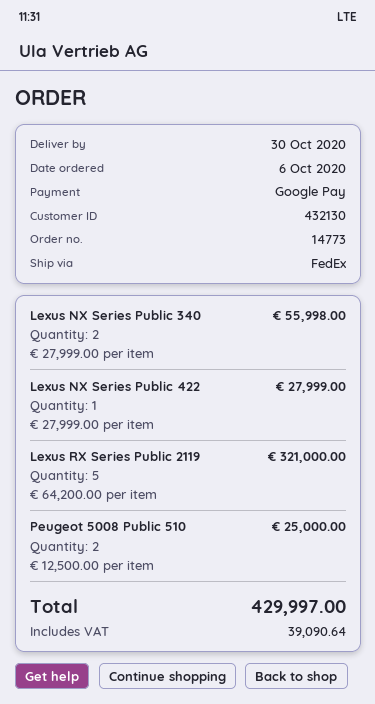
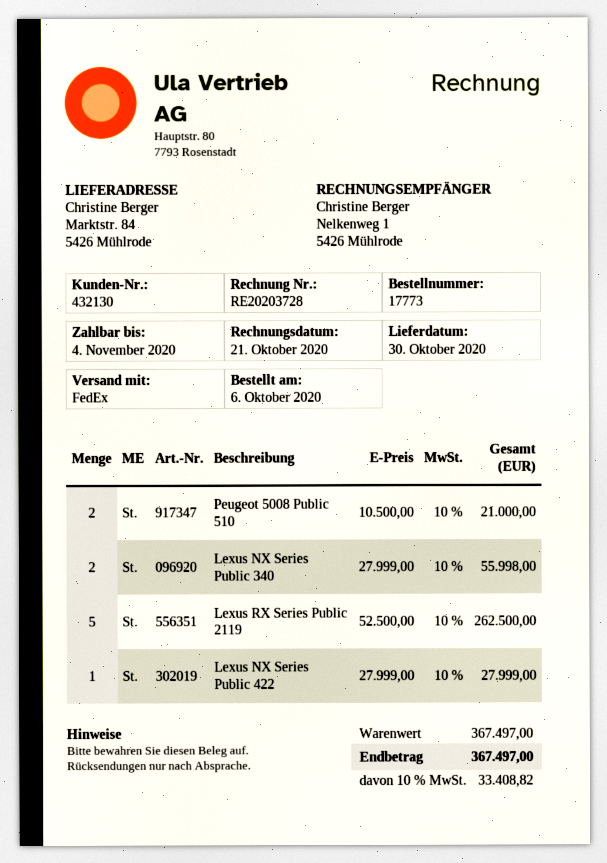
order number: 14773 -> 17773
Lexus RX Series Public 2119: 5 x 64200.00 = 321000.00 -> 5 x 52500.00 = 262500.00
Peugeot 5008 Public 510: 2 x 12500.00 = 25000.00 -> 2 x 10500.00 = 21000.00
tax: 39090.64 -> 33408.82
total: 429997.00 -> 367497.00

